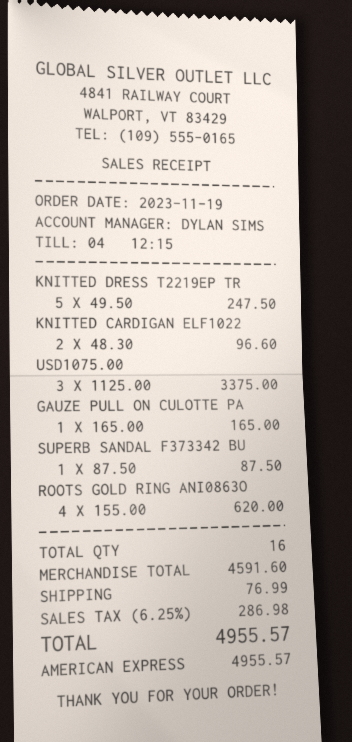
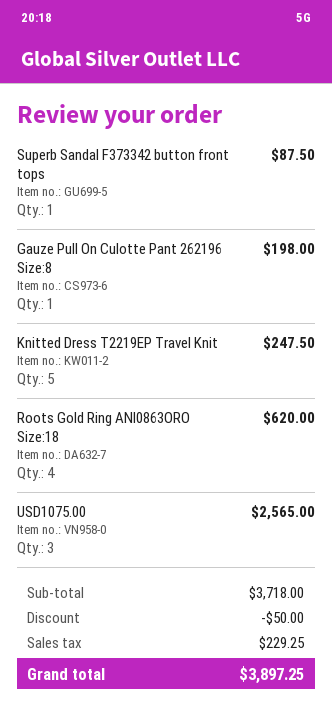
KNITTED CARDIGAN ELF1022: 2 for 96.60 -> none
USD1075.00: 3 for 3375.00 -> 3 for 2565.00
GAUZE PULL ON CULOTTE PA: 1 for 165.00 -> 1 for 198.00
subtotal: 4591.60 -> 3718.00
discount: none -> 50.00
shipping: 76.99 -> none
tax: 286.98 -> 229.25
total: 4955.57 -> 3897.25

